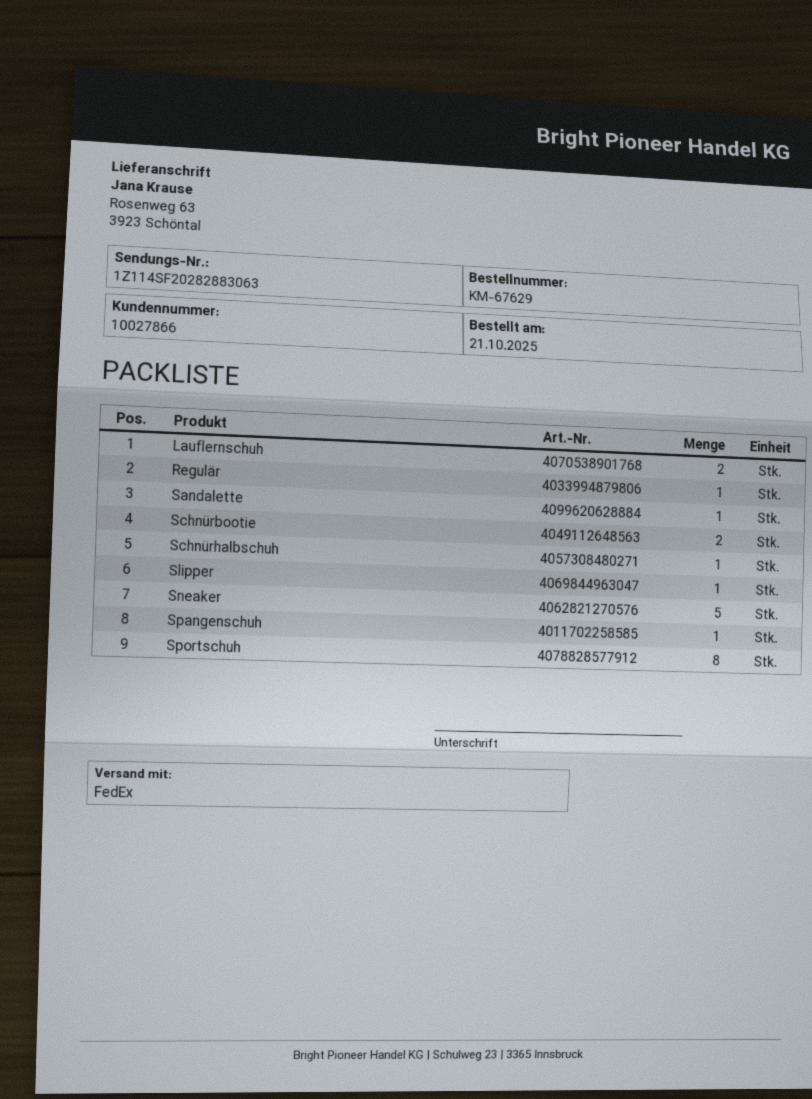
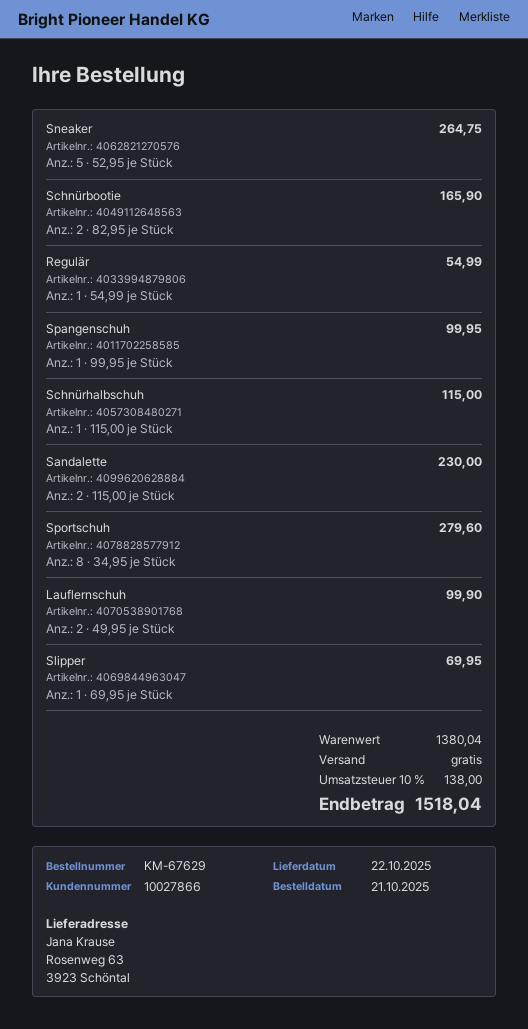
Sandalette: 1 -> 2

